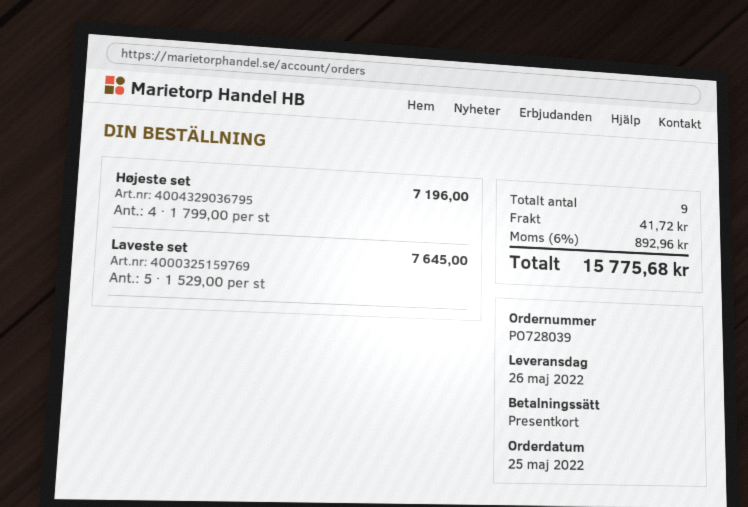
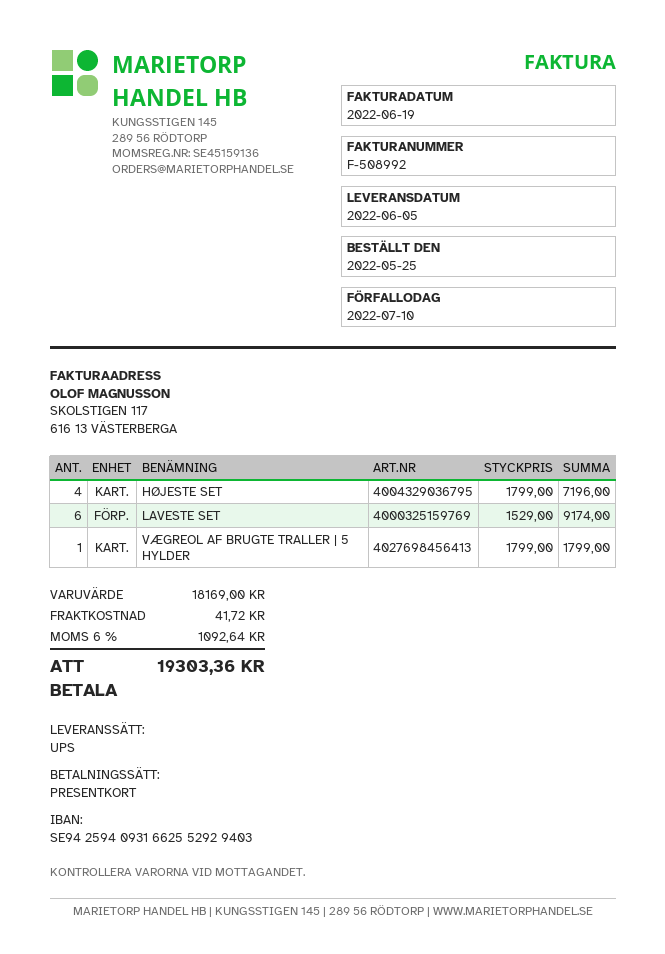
delivery date: 2022-05-26 -> 2022-06-05
Laveste set: 5 x 1529.00 = 7645.00 -> 6 x 1529.00 = 9174.00
VÆGREOL AF BRUGTE TRALLER | 5 HYLDER: none -> 1 x 1799.00 = 1799.00
tax: 6% = 892.96 -> 6% = 1092.64
total: 15775.68 -> 19303.36

